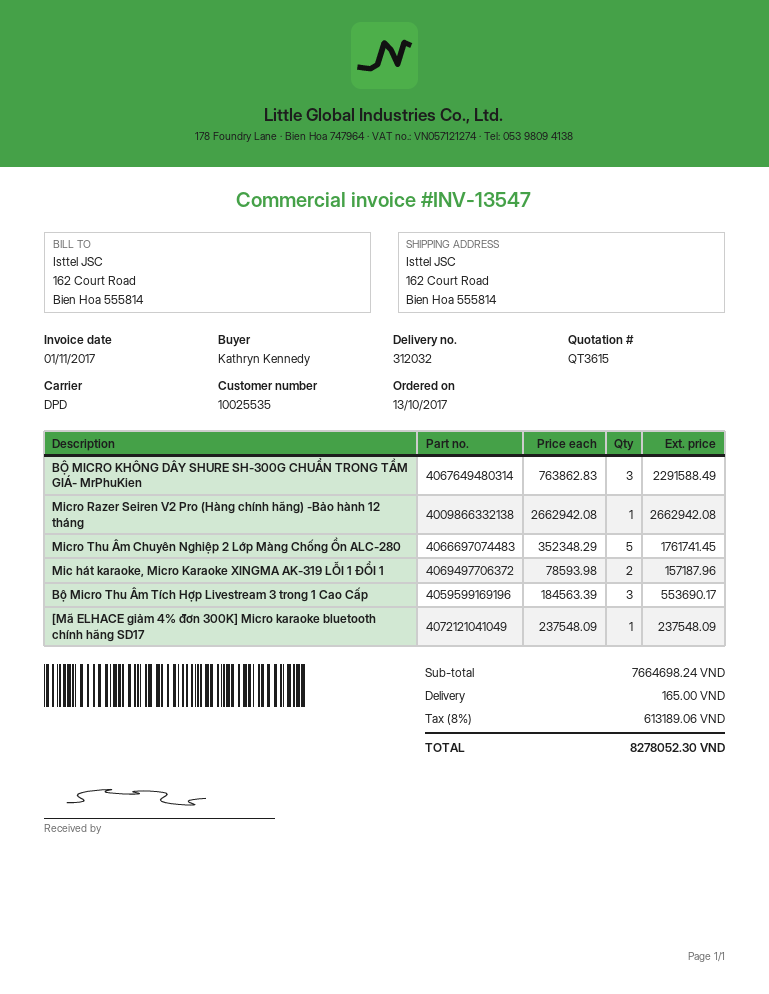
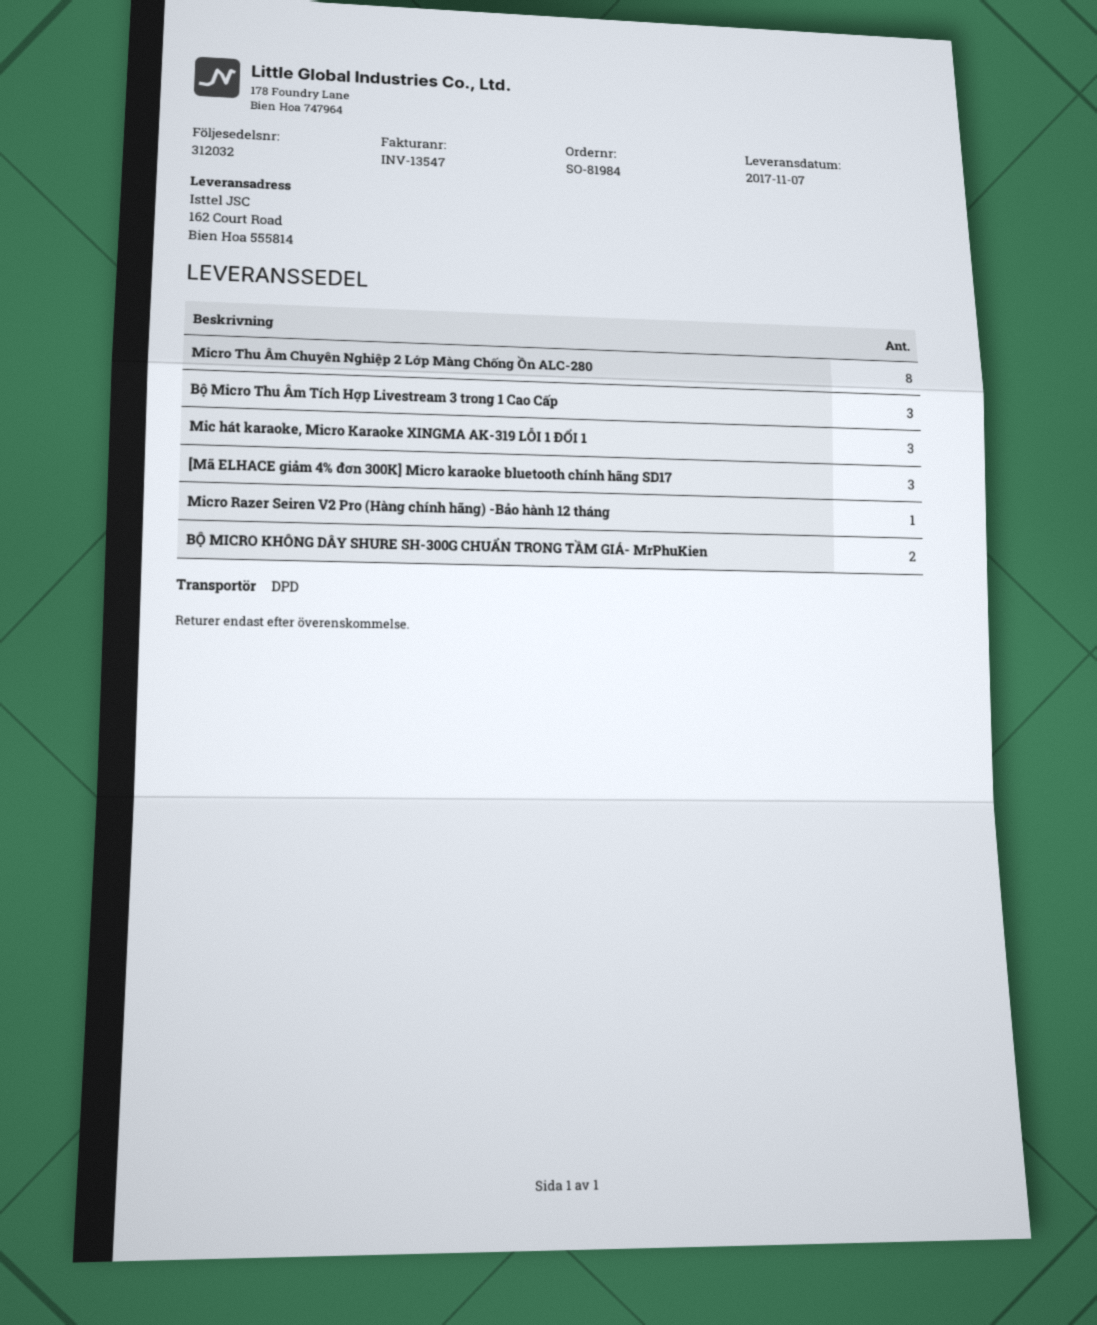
BỘ MICRO KHÔNG DÂY SHURE SH-300G CHUẨN TRONG TẦM GIÁ- MrPhuKien: 3 -> 2
Micro Thu Âm Chuyên Nghiệp 2 Lớp Màng Chống Ồn ALC-280: 5 -> 8
Mic hát karaoke, Micro Karaoke XINGMA AK-319 LỖI 1 ĐỔI 1: 2 -> 3
[Mã ELHACE giảm 4% đơn 300K] Micro karaoke bluetooth chính hãng SD17: 1 -> 3

